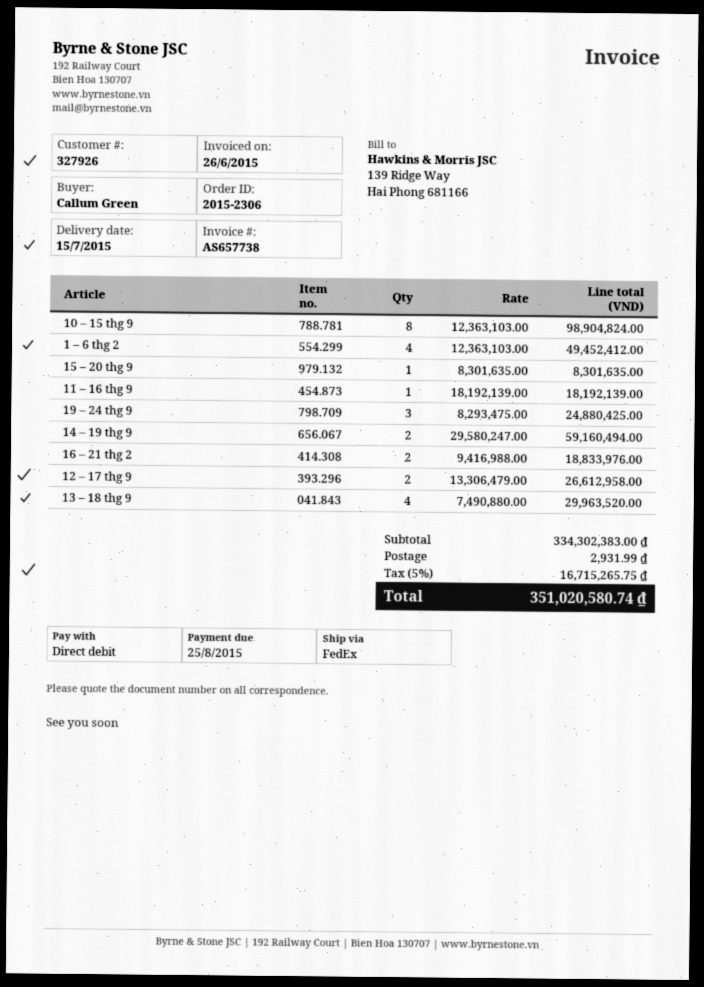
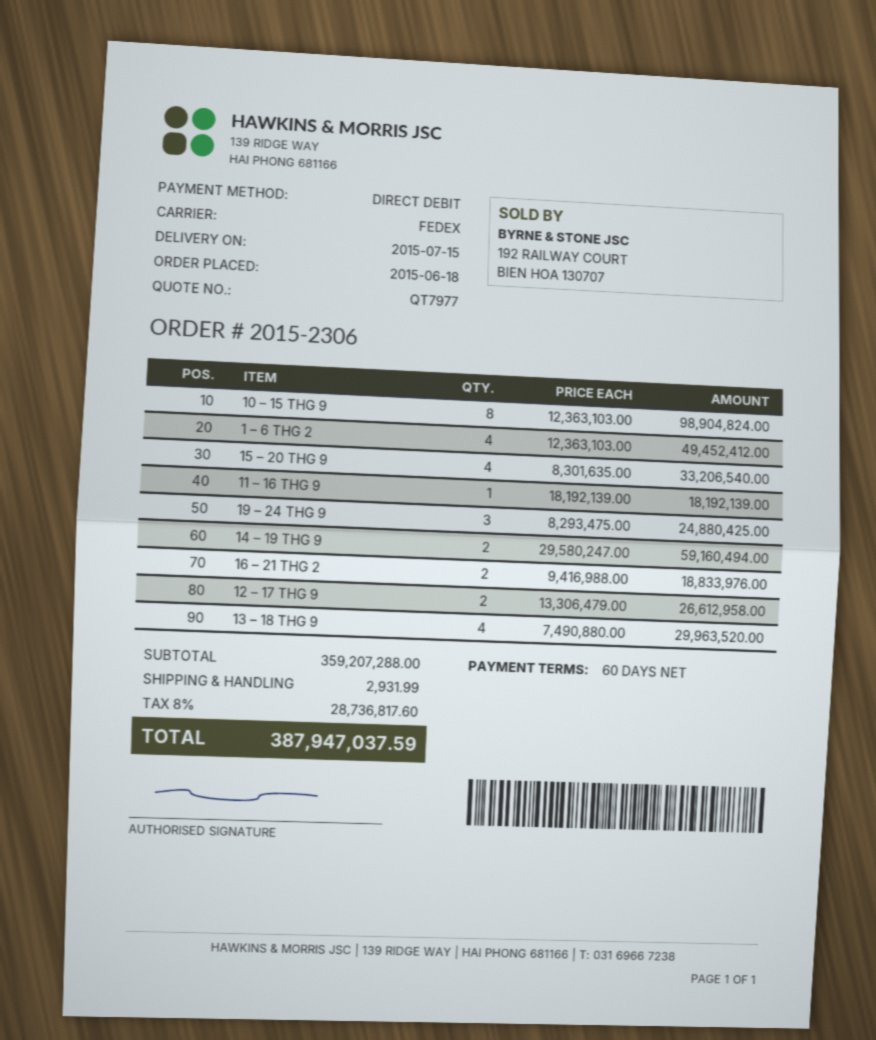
15 – 20 thg 9: 1 x 8301635.00 = 8301635.00 -> 4 x 8301635.00 = 33206540.00
subtotal: 334302383.00 -> 359207288.00
tax: 5% = 16715265.75 -> 8% = 28736817.60
total: 351020580.74 -> 387947037.59

